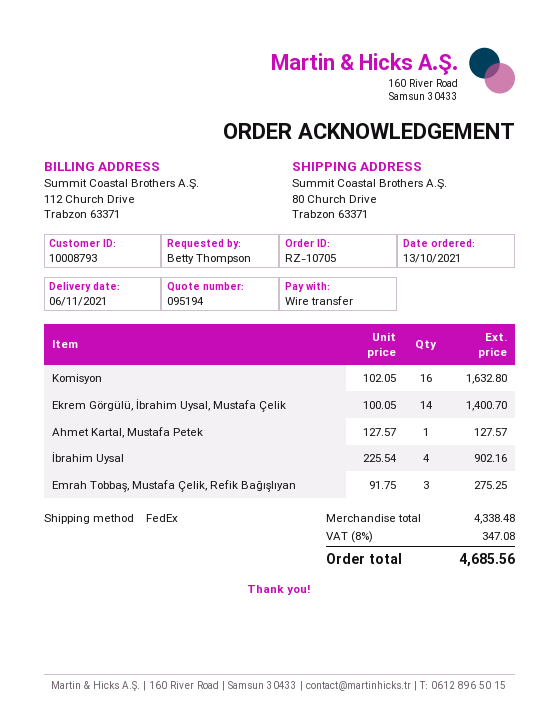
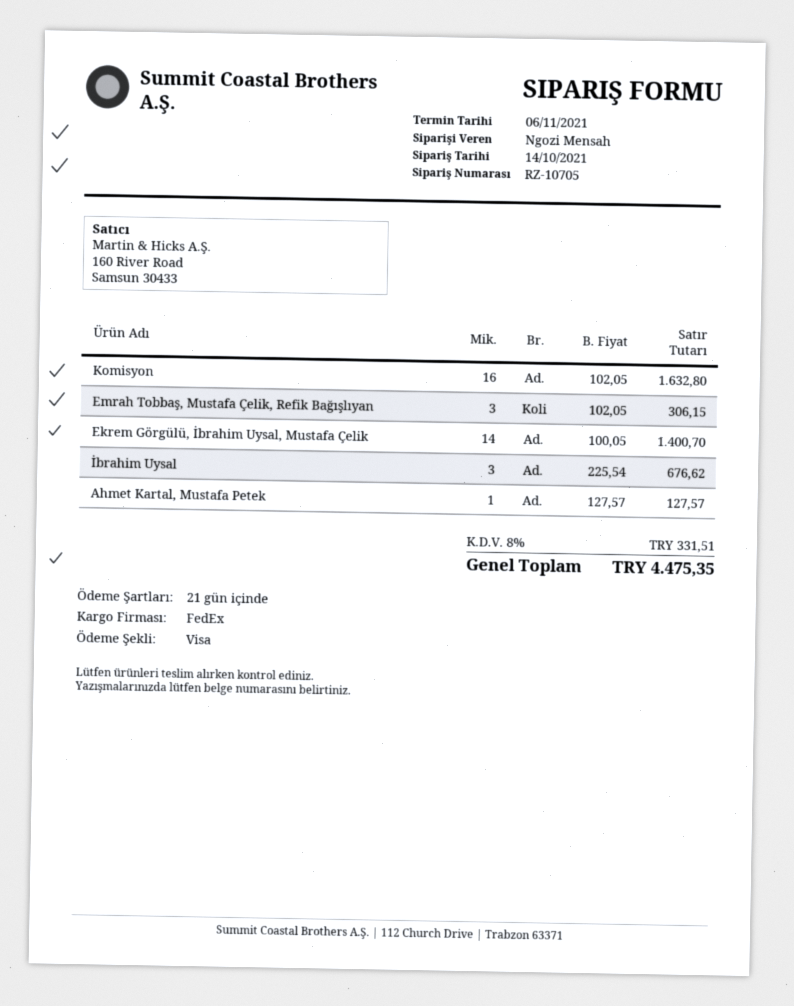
order date: 2021-10-13 -> 2021-10-14
ordered by: Betty Thompson -> Ngozi Mensah
payment method: bank transfer -> Visa
İbrahim Uysal: 4 x 225.54 = 902.16 -> 3 x 225.54 = 676.62
Emrah Tobbaş, Mustafa Çelik, Refik Bağışlıyan: 3 x 91.75 = 275.25 -> 3 x 102.05 = 306.15
tax: 8% = 347.08 -> 8% = 331.51
total: 4685.56 -> 4475.35

